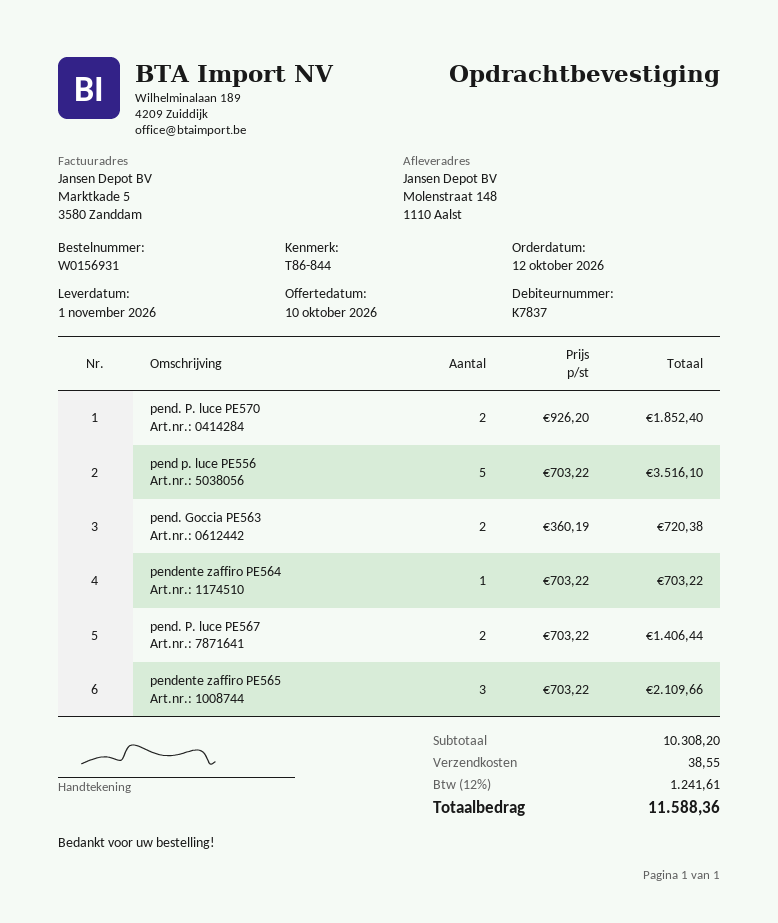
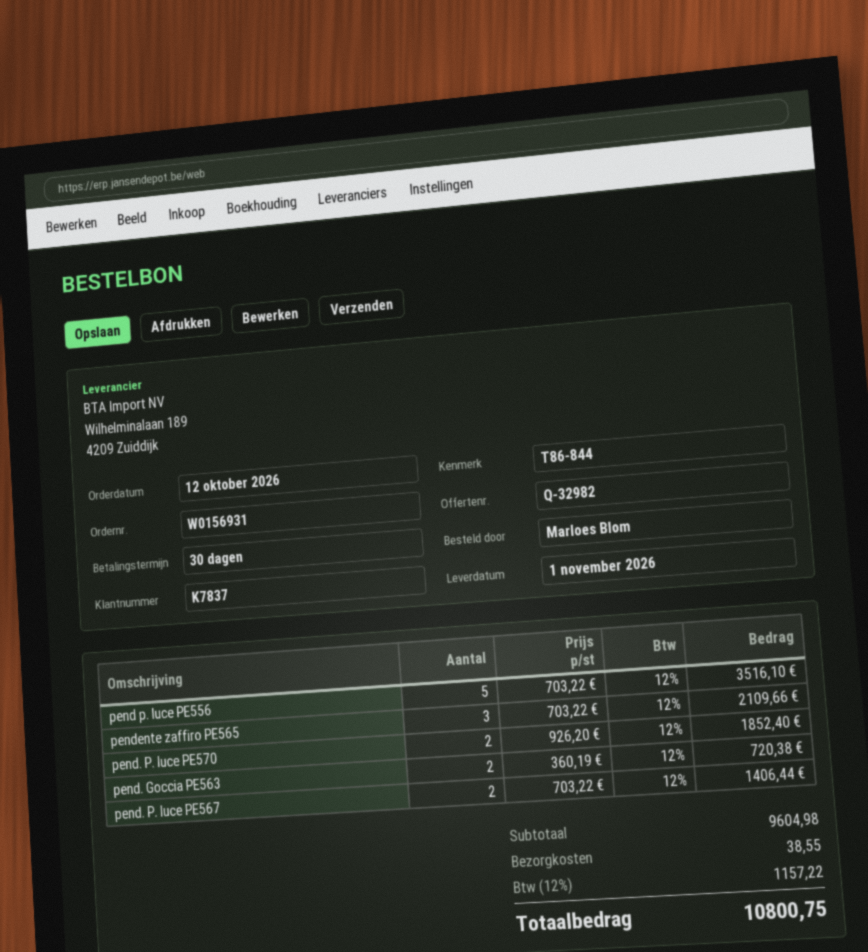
pendente zaffiro PE564: 1 x 703.22 = 703.22 -> none
subtotal: 10308.20 -> 9604.98
tax: 12% = 1241.61 -> 12% = 1157.22
total: 11588.36 -> 10800.75

